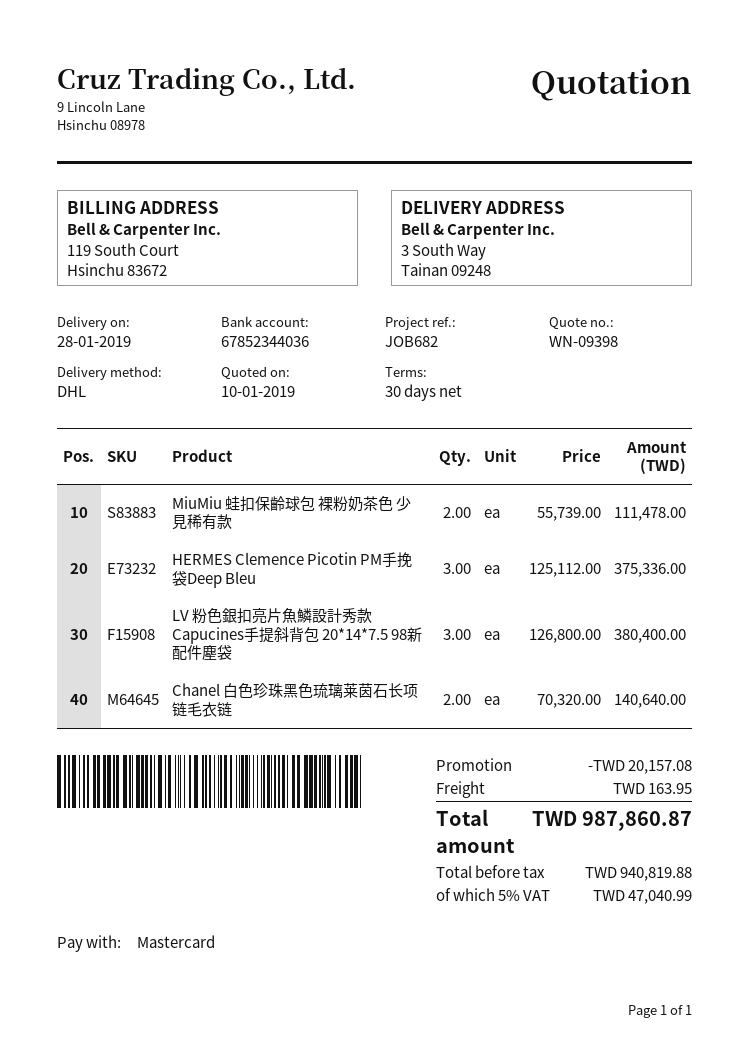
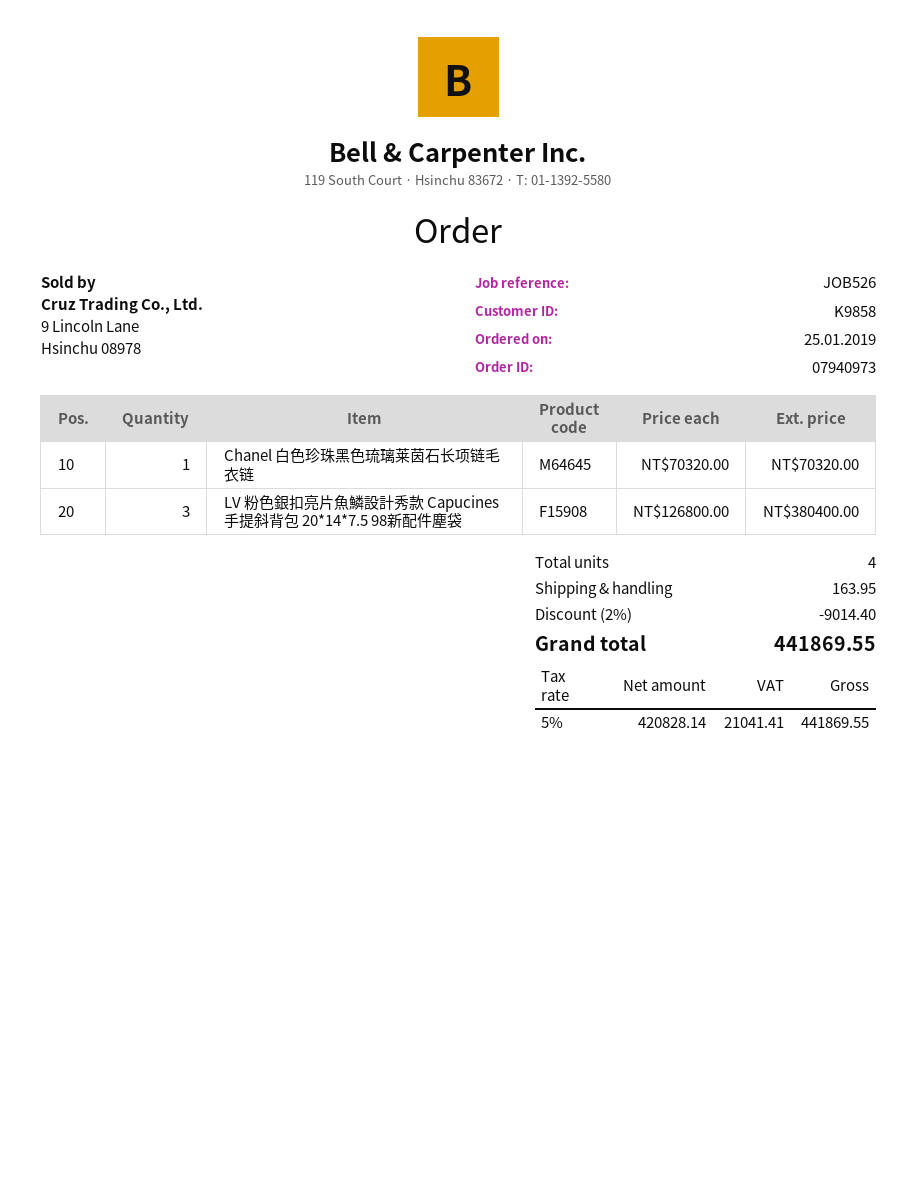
reference: JOB682 -> JOB526
MiuMiu 蛙扣保齡球包 裸粉奶茶色 少見稀有款: 2 x 55739.00 = 111478.00 -> none
HERMES Clemence Picotin PM手挽袋Deep Bleu: 3 x 125112.00 = 375336.00 -> none
Chanel 白色珍珠黑色琉璃莱茵石长项链毛衣链: 2 x 70320.00 = 140640.00 -> 1 x 70320.00 = 70320.00
discount: 20157.08 -> 9014.40
net: 940819.88 -> 420828.14
tax: 5% = 47040.99 -> 5% = 21041.41
total: 987860.87 -> 441869.55

